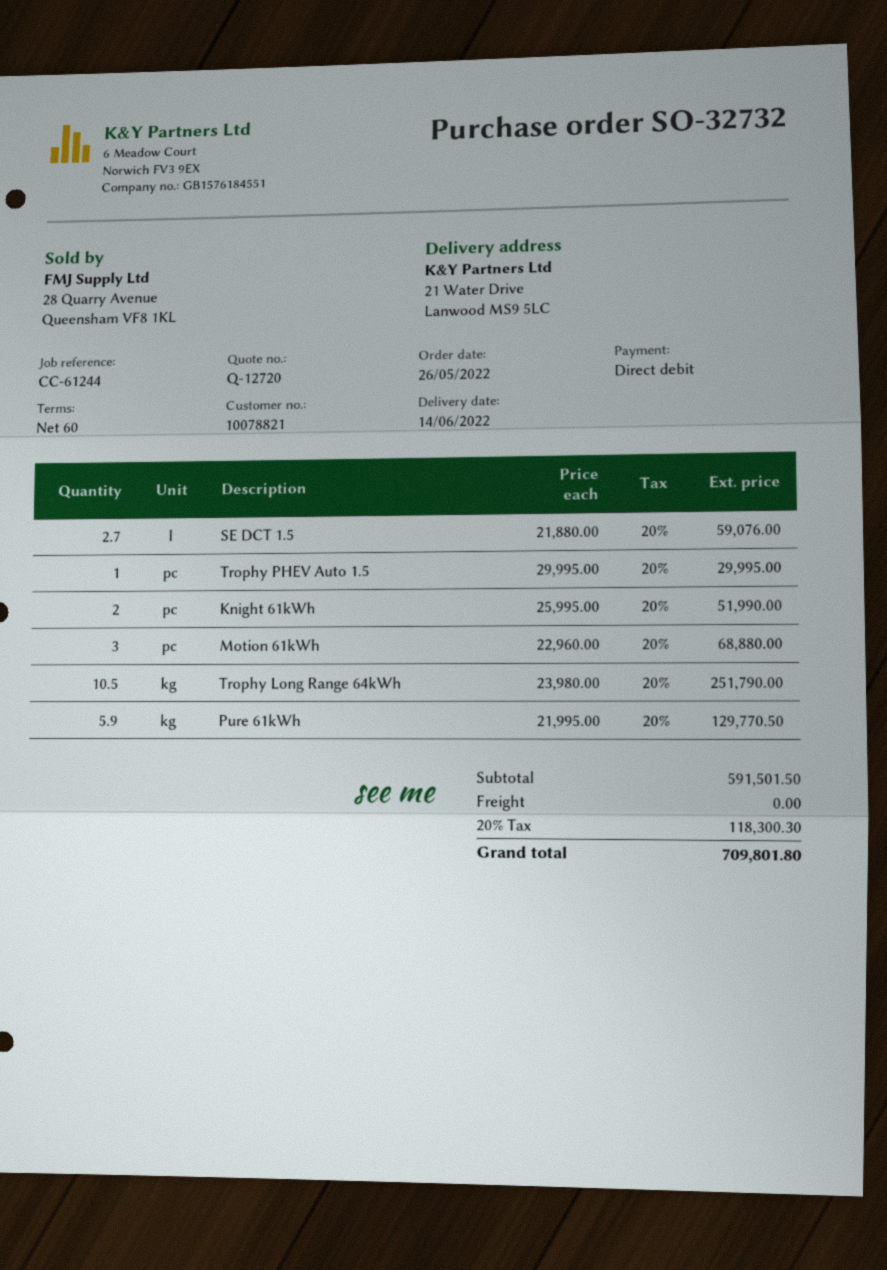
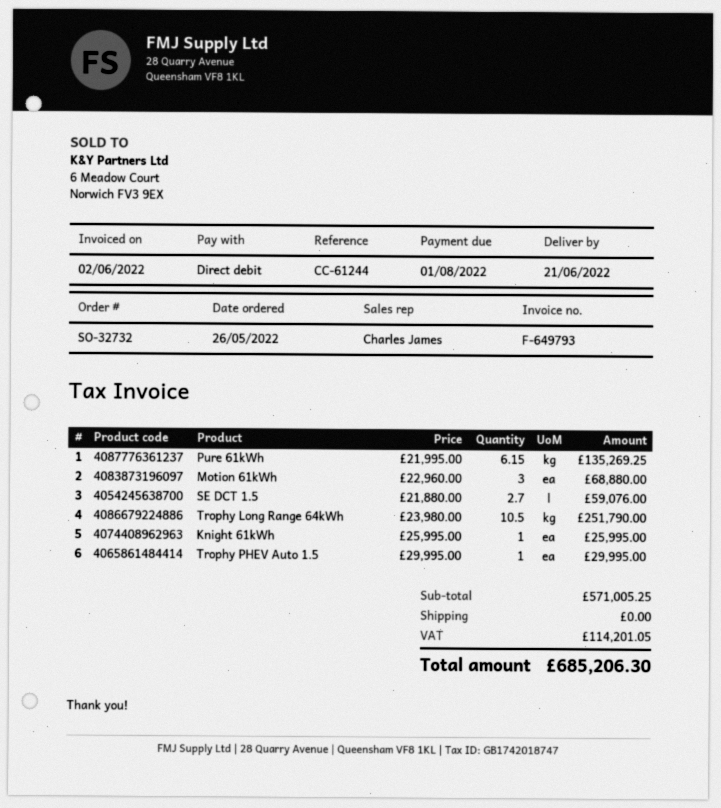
delivery date: 2022-06-14 -> 2022-06-21
Knight 61kWh: 2 x 25995.00 = 51990.00 -> 1 x 25995.00 = 25995.00
Pure 61kWh: 5.9 x 21995.00 = 129770.50 -> 6.15 x 21995.00 = 135269.25
subtotal: 591501.50 -> 571005.25
tax: 118300.30 -> 114201.05
total: 709801.80 -> 685206.30

